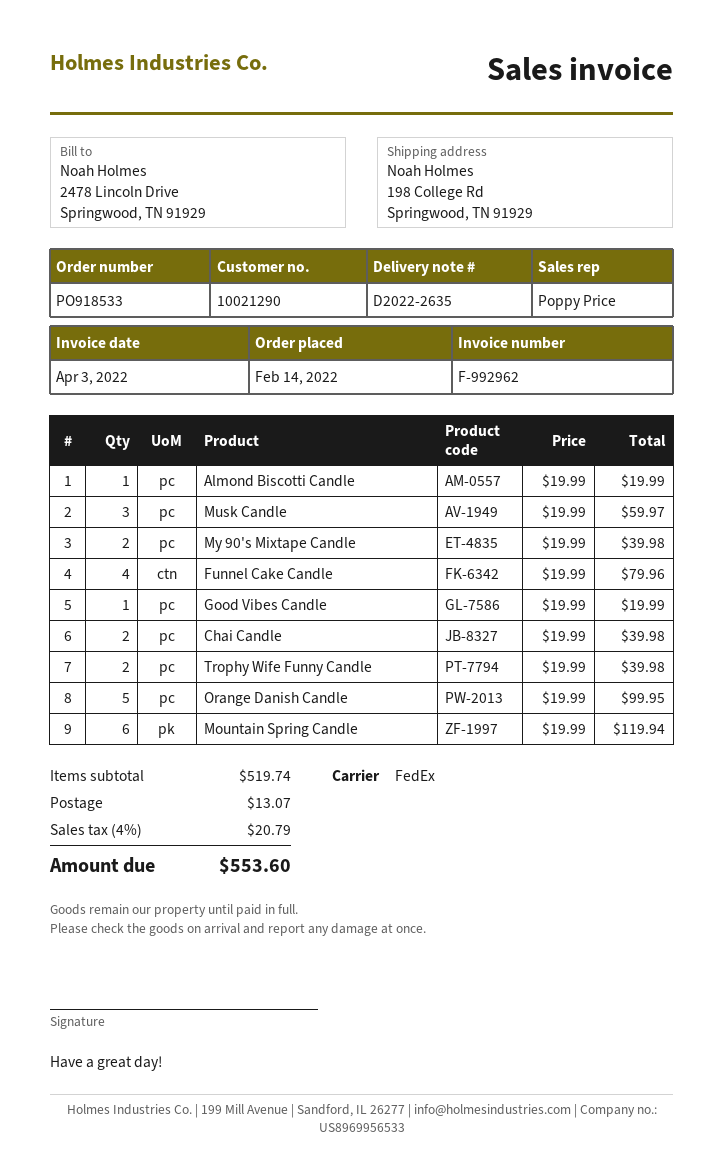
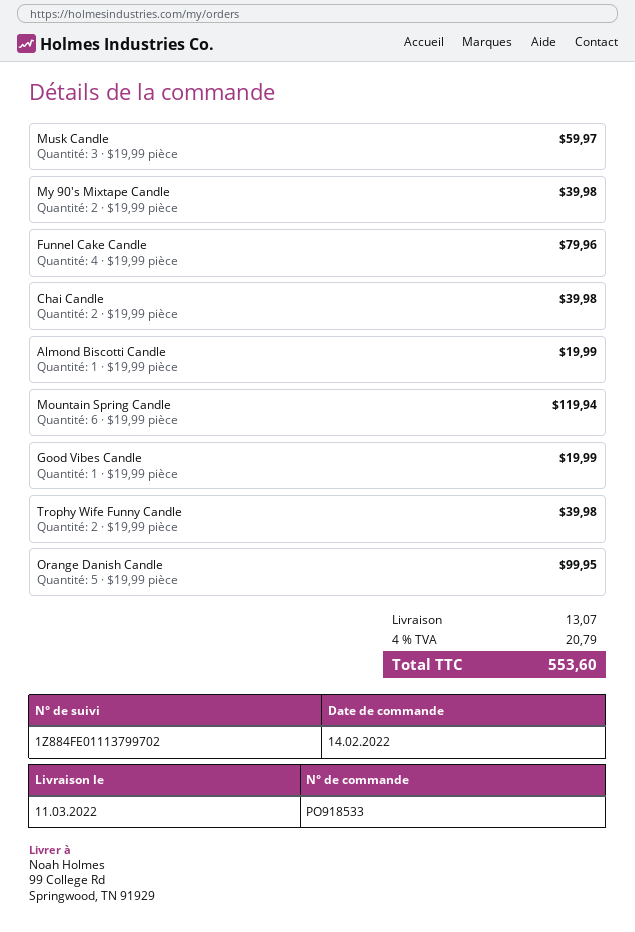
ship to: 198 College Rd, Springwood, TN 91929 -> 99 College Rd, Springwood, TN 91929

